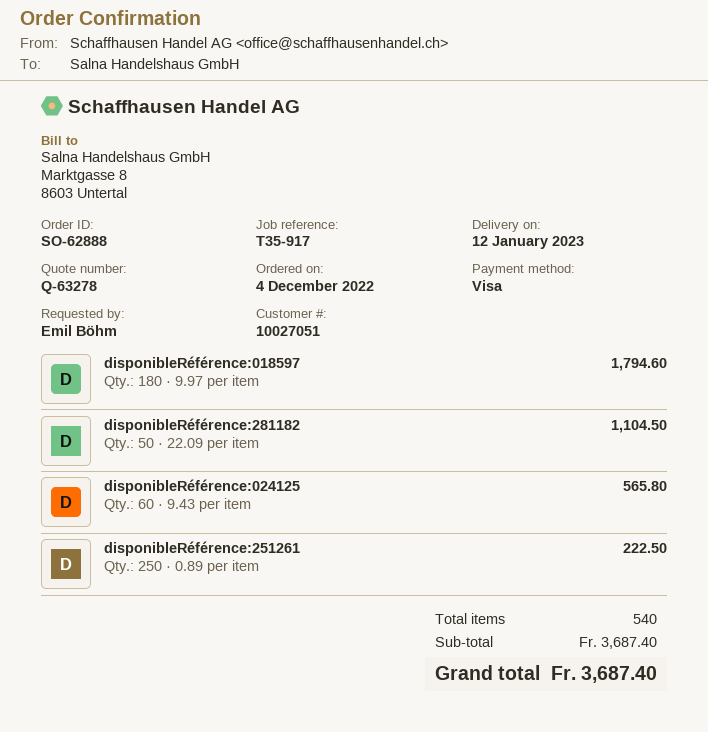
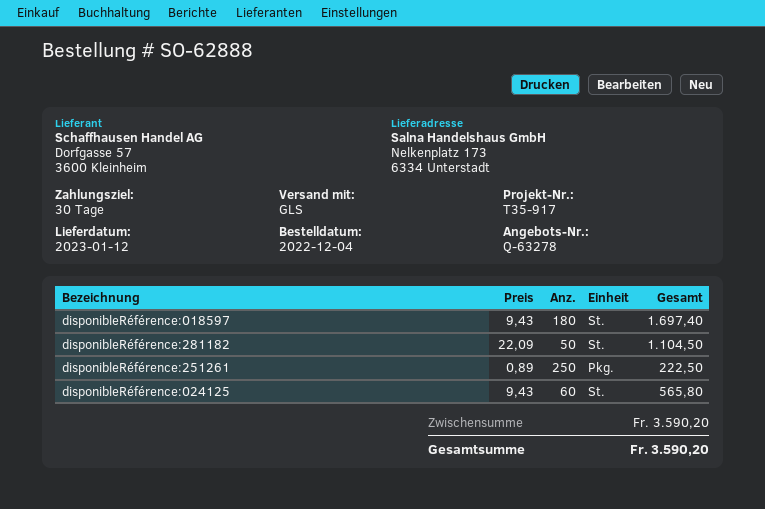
disponibleRéférence:018597: 180 x 9.97 = 1794.60 -> 180 x 9.43 = 1697.40
subtotal: 3687.40 -> 3590.20
total: 3687.40 -> 3590.20

